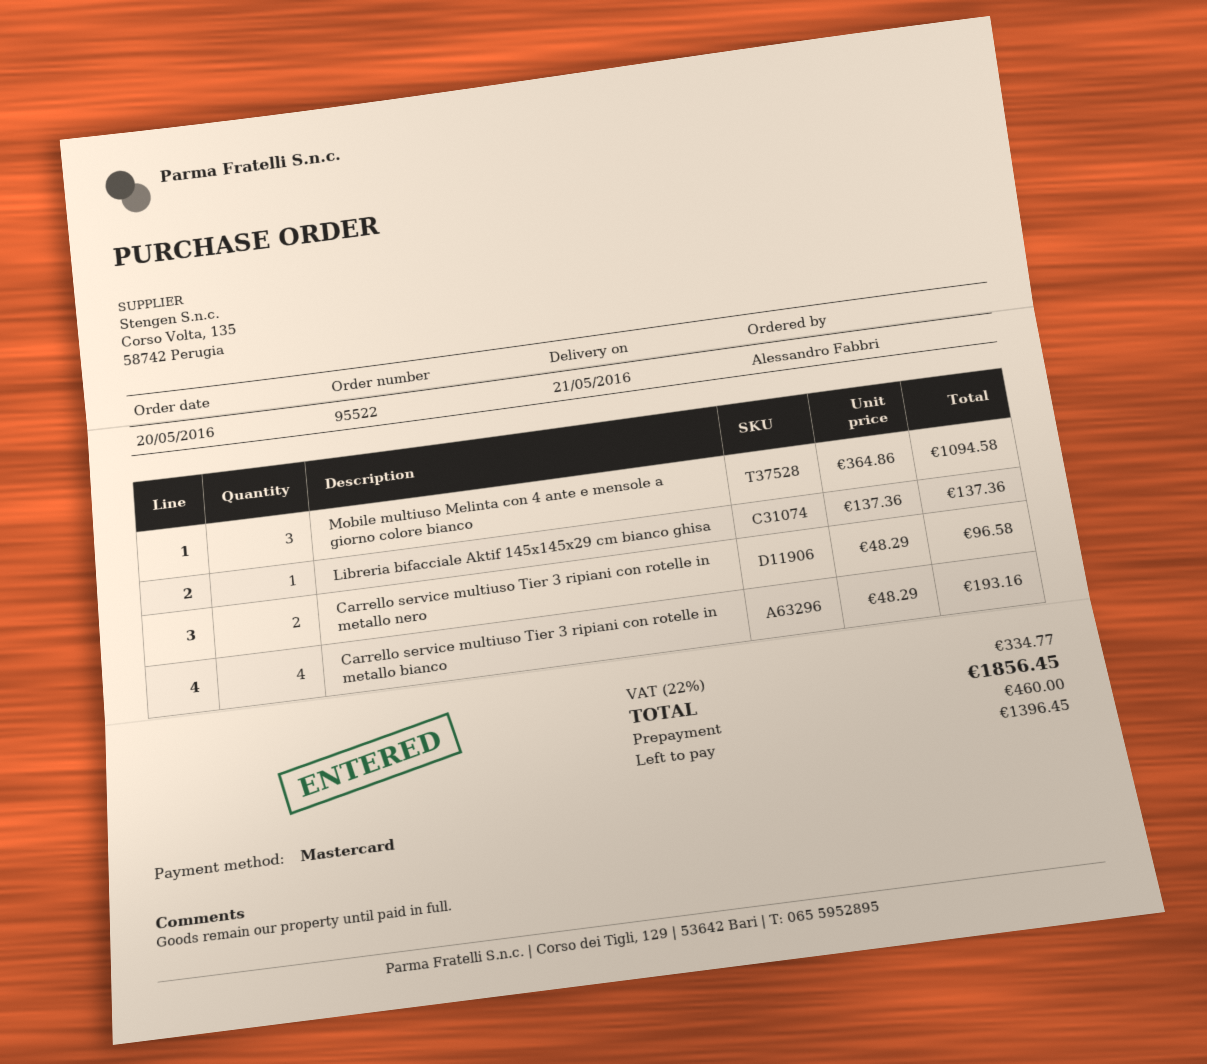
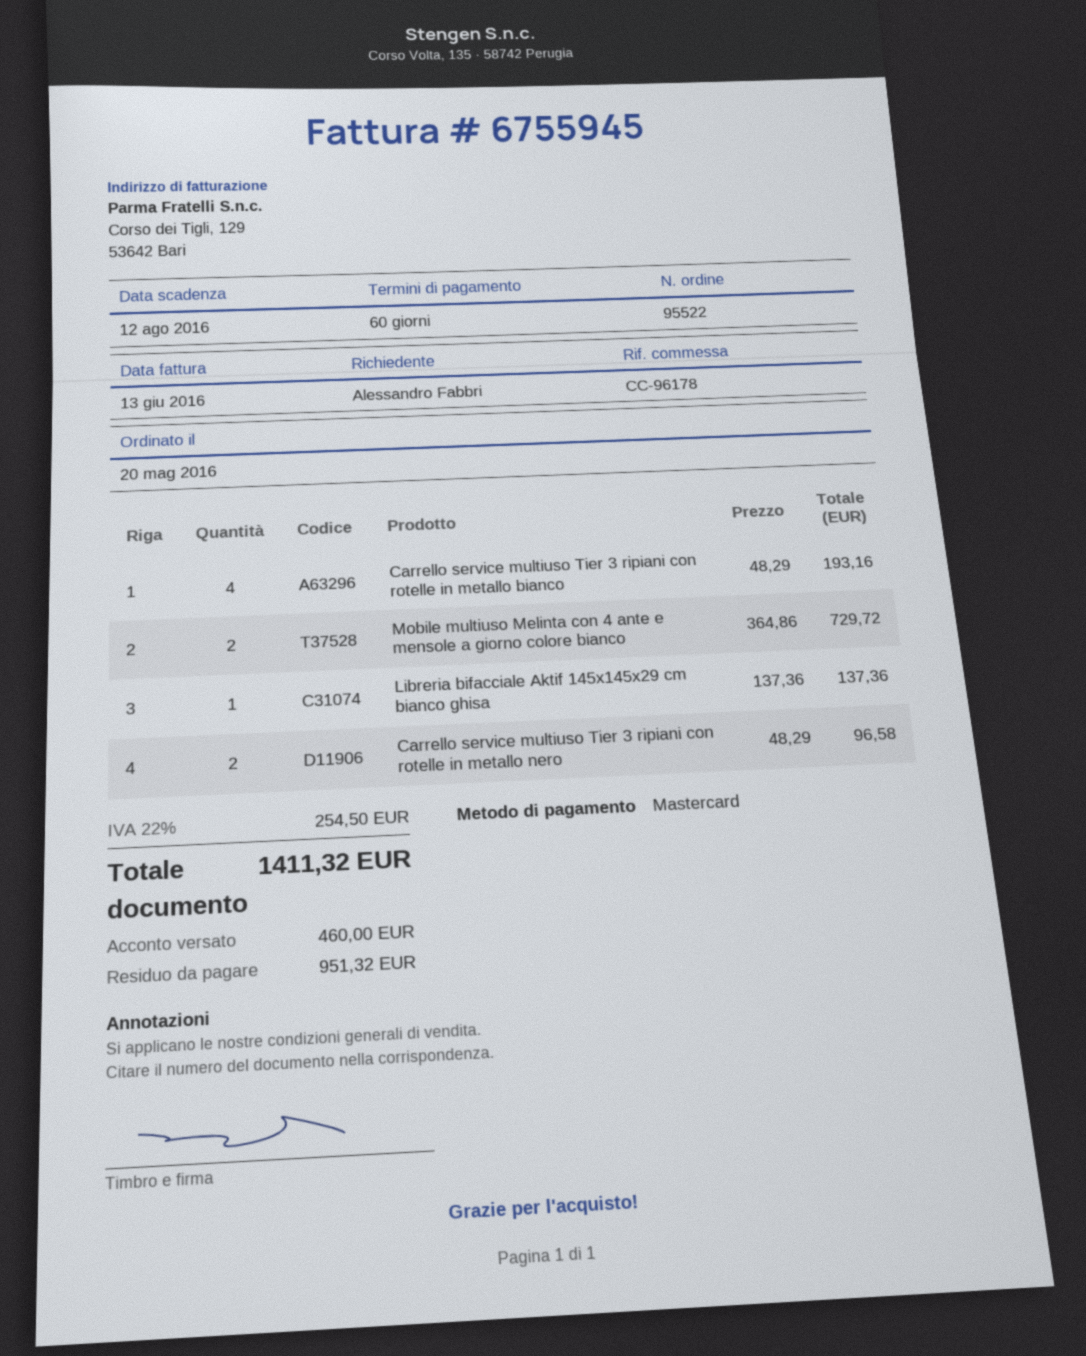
Mobile multiuso Melinta con 4 ante e mensole a giorno colore bianco: 3 x 364.86 = 1094.58 -> 2 x 364.86 = 729.72
tax: 22% = 334.77 -> 22% = 254.50
total: 1856.45 -> 1411.32
balance: 1396.45 -> 951.32

